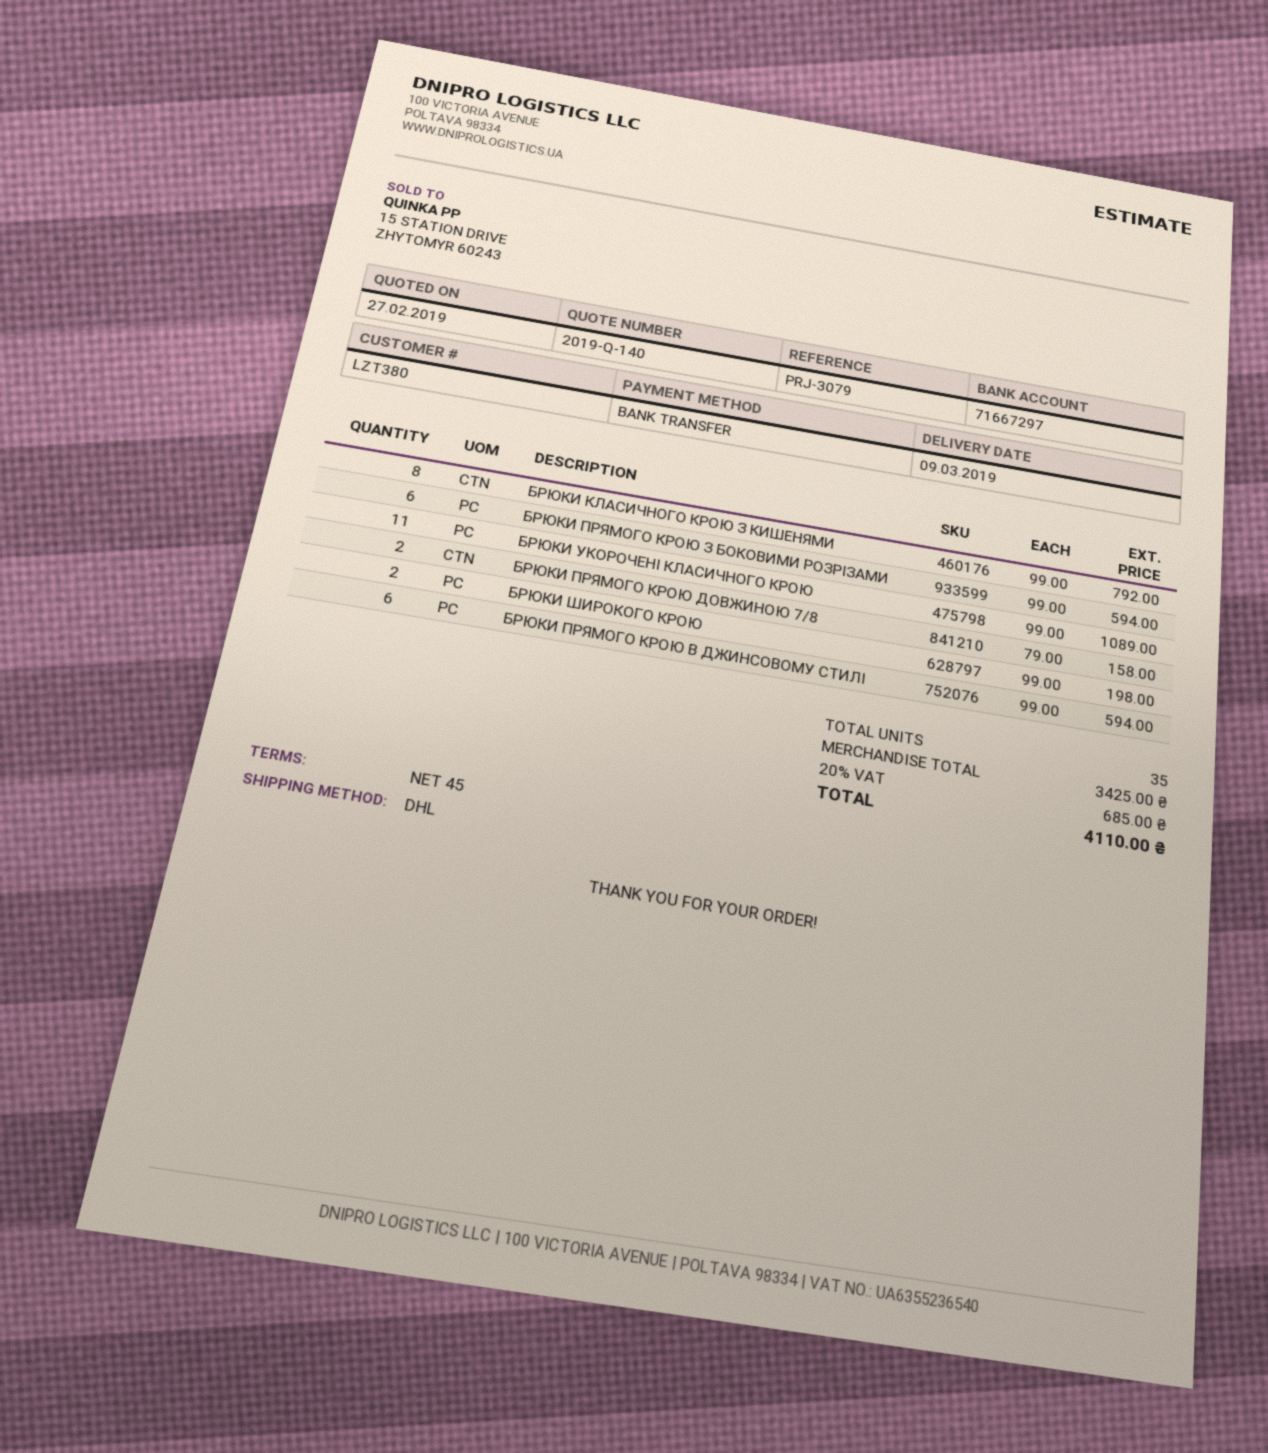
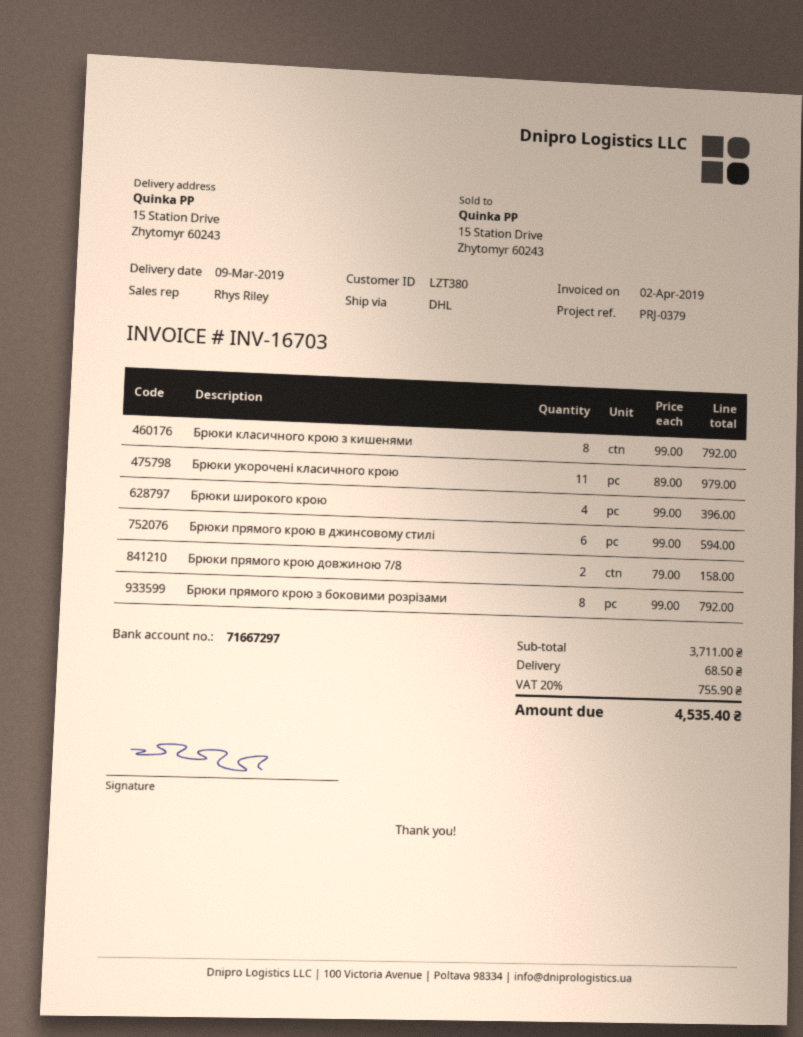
reference: PRJ-3079 -> PRJ-0379
БРЮКИ ПРЯМОГО КРОЮ З БОКОВИМИ РОЗРІЗАМИ: 6 x 99.00 = 594.00 -> 8 x 99.00 = 792.00
БРЮКИ УКОРОЧЕНІ КЛАСИЧНОГО КРОЮ: 11 x 99.00 = 1089.00 -> 11 x 89.00 = 979.00
БРЮКИ ШИРОКОГО КРОЮ: 2 x 99.00 = 198.00 -> 4 x 99.00 = 396.00
subtotal: 3425.00 -> 3711.00
shipping: none -> 68.50
tax: 20% = 685.00 -> 20% = 755.90
total: 4110.00 -> 4535.40

